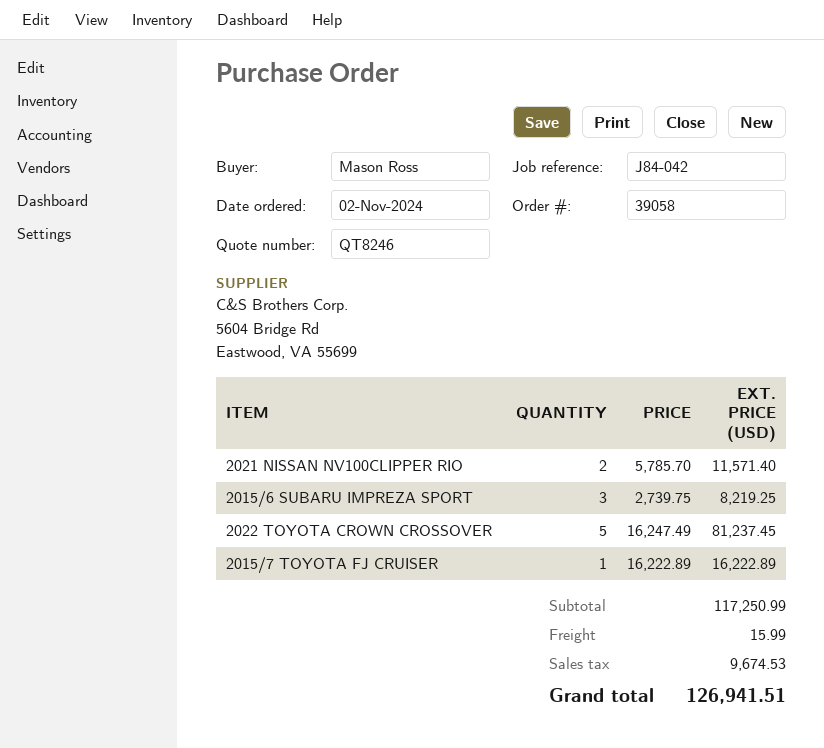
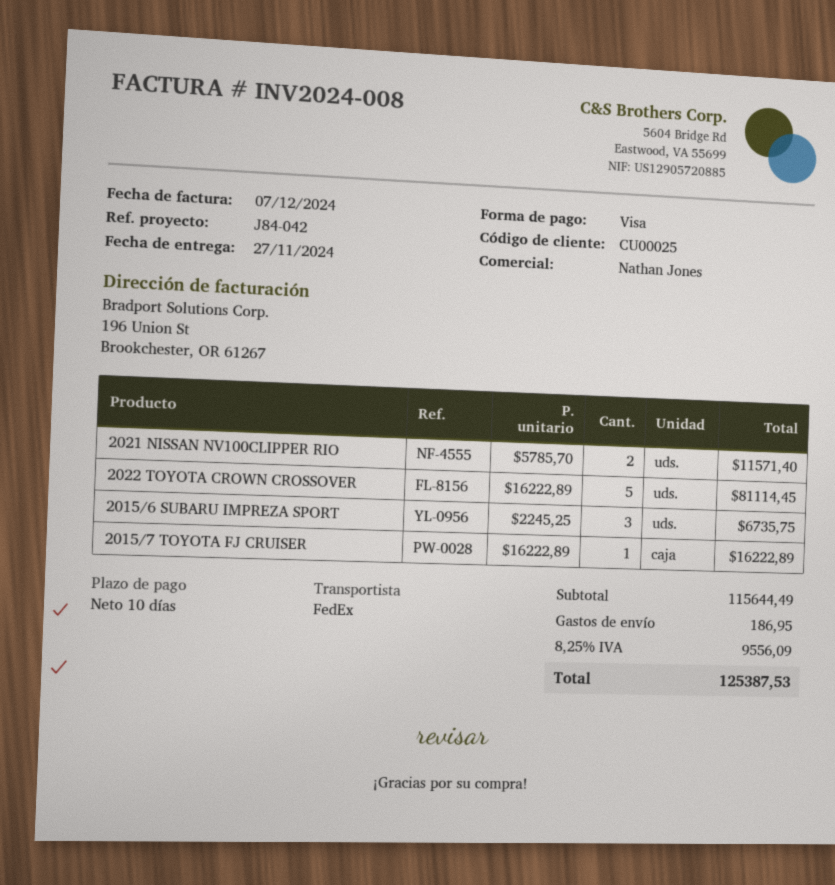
2015/6 SUBARU IMPREZA SPORT: 3 x 2739.75 = 8219.25 -> 3 x 2245.25 = 6735.75
2022 TOYOTA CROWN CROSSOVER: 5 x 16247.49 = 81237.45 -> 5 x 16222.89 = 81114.45
subtotal: 117250.99 -> 115644.49
shipping: 15.99 -> 186.95
tax: 9674.53 -> 9556.09
total: 126941.51 -> 125387.53

